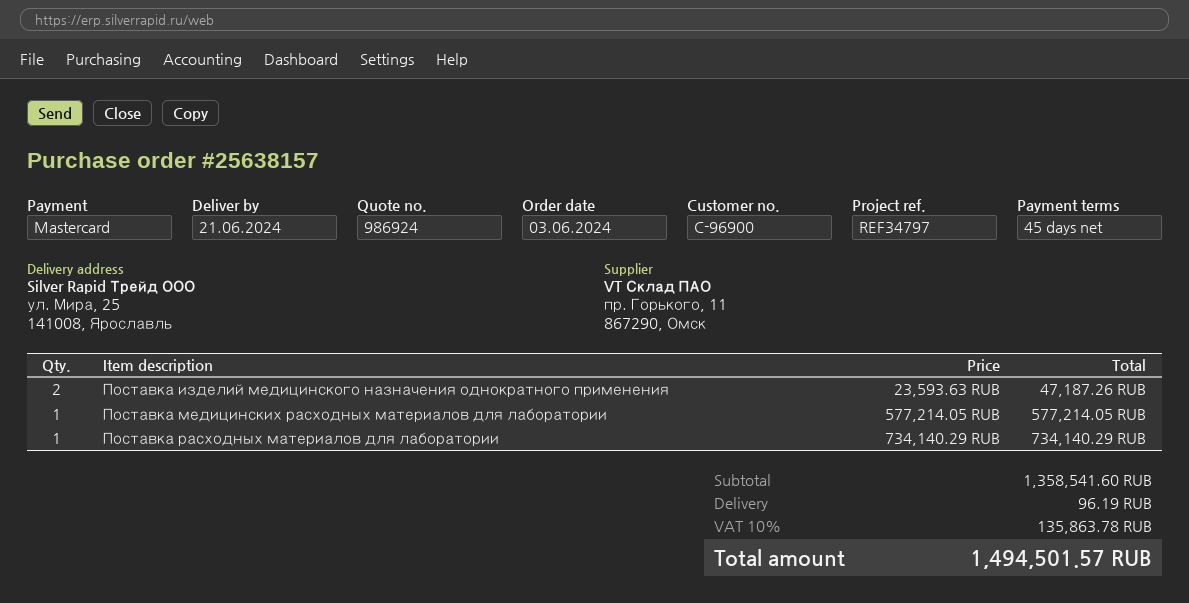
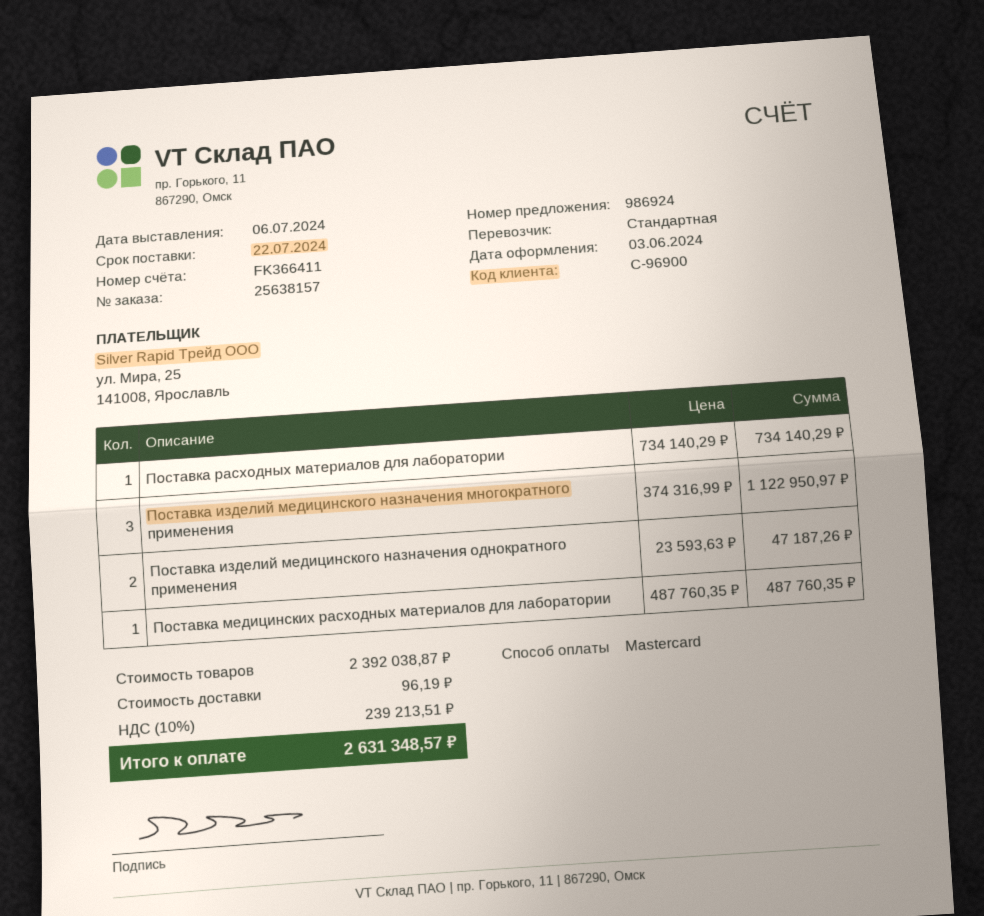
delivery date: 2024-06-21 -> 2024-07-22
Поставка медицинских расходных материалов для лаборатории: 1 x 577214.05 = 577214.05 -> 1 x 487760.35 = 487760.35
Поставка изделий медицинского назначения многократного применения: none -> 3 x 374316.99 = 1122950.97
subtotal: 1358541.60 -> 2392038.87
tax: 10% = 135863.78 -> 10% = 239213.51
total: 1494501.57 -> 2631348.57

